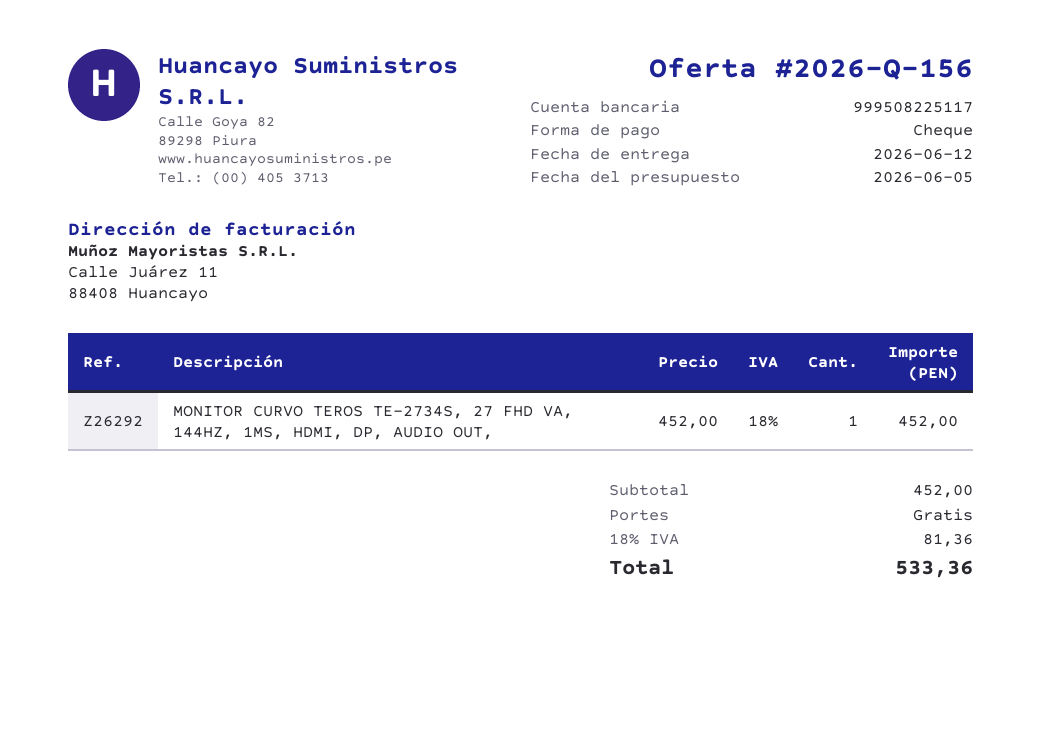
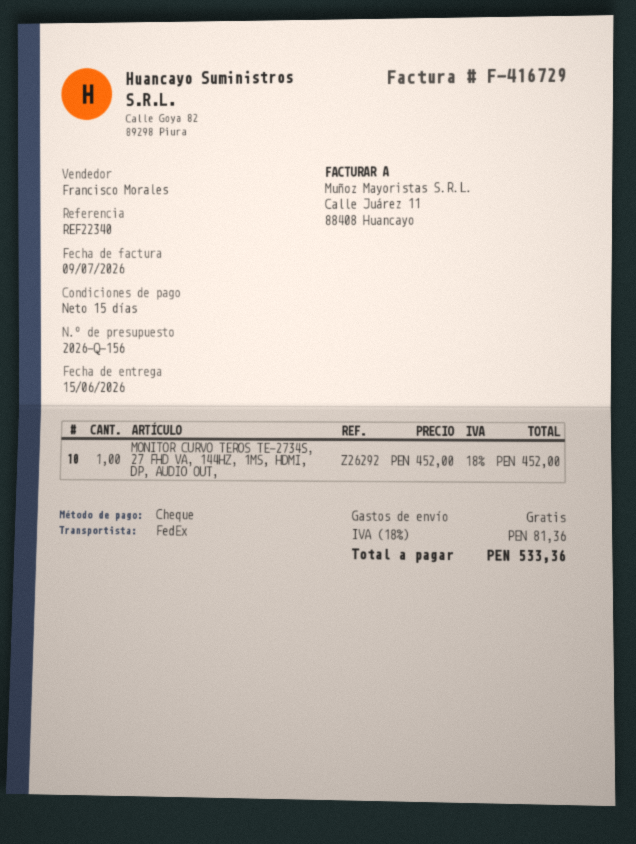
delivery date: 2026-06-12 -> 2026-06-15

